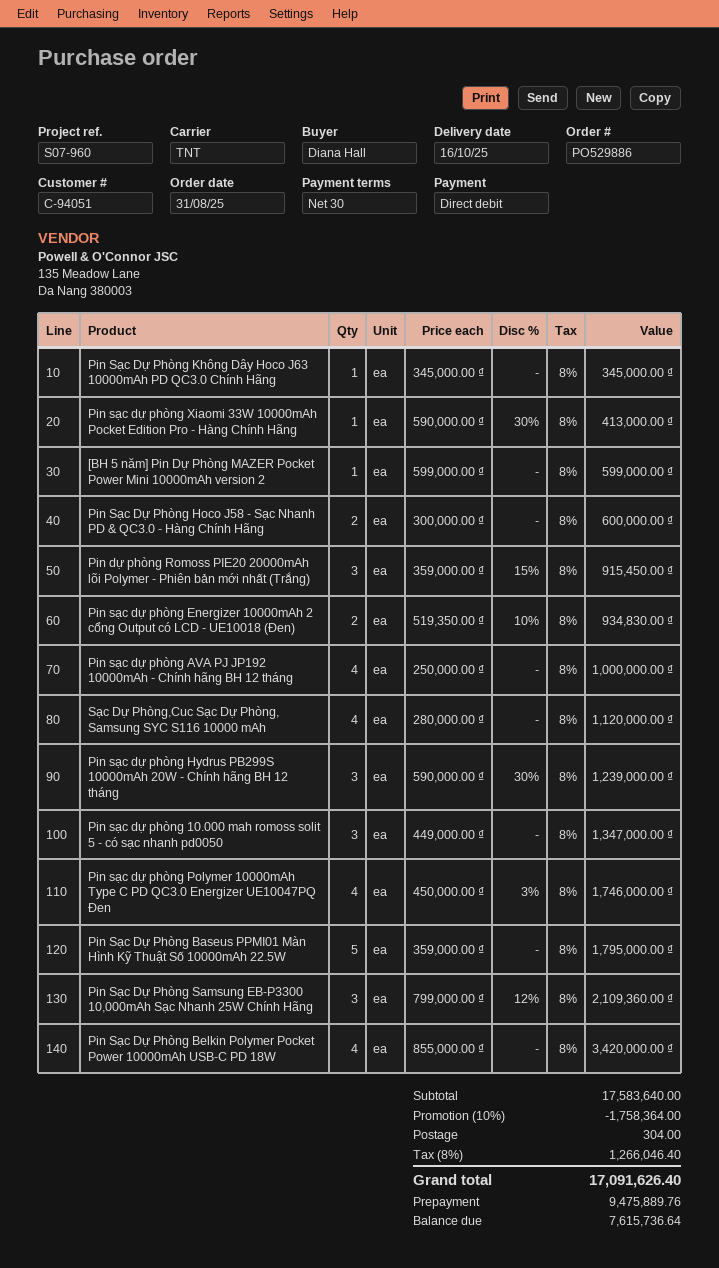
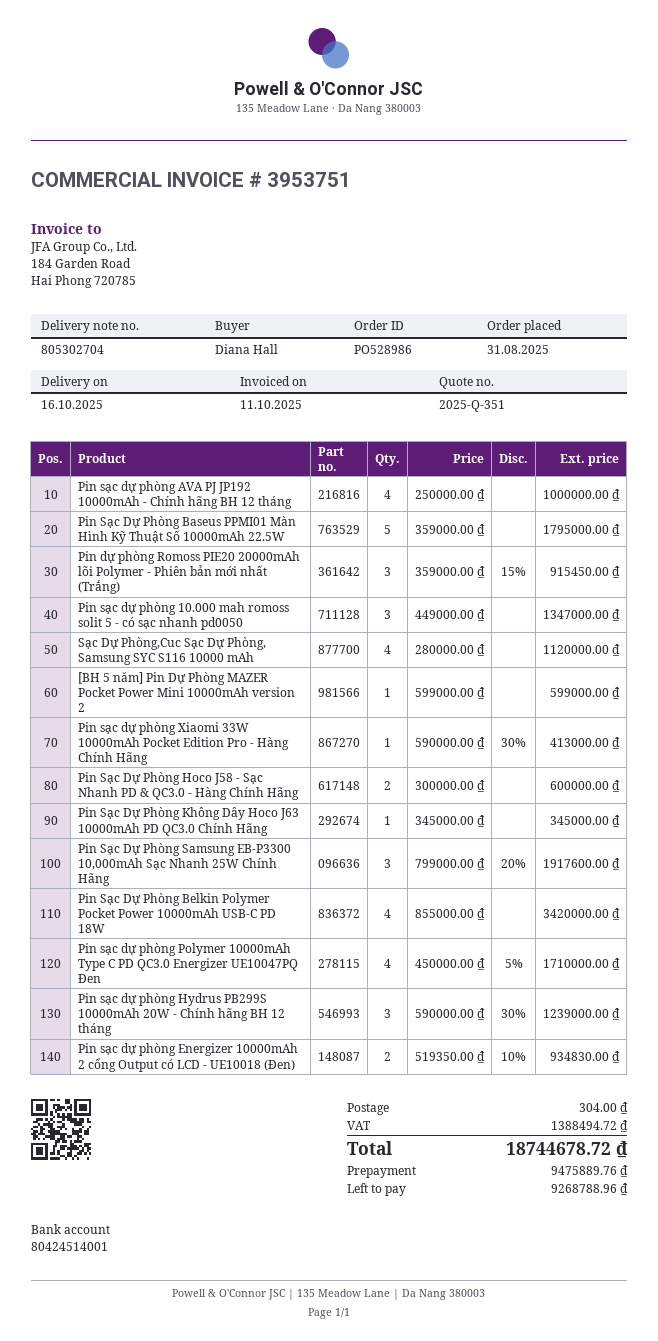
order number: PO529886 -> PO528986
Pin sạc dự phòng Polymer 10000mAh Type C PD QC3.0 Energizer UE10047PQ Đen: 4 x 450000.00 - 3% = 1746000.00 -> 4 x 450000.00 - 5% = 1710000.00
Pin Sạc Dự Phòng Samsung EB-P3300 10,000mAh Sạc Nhanh 25W Chính Hãng: 3 x 799000.00 - 12% = 2109360.00 -> 3 x 799000.00 - 20% = 1917600.00
discount: 10% = 1758364.00 -> none
tax: 1266046.40 -> 1388494.72
total: 17091626.40 -> 18744678.72
balance: 7615736.64 -> 9268788.96

